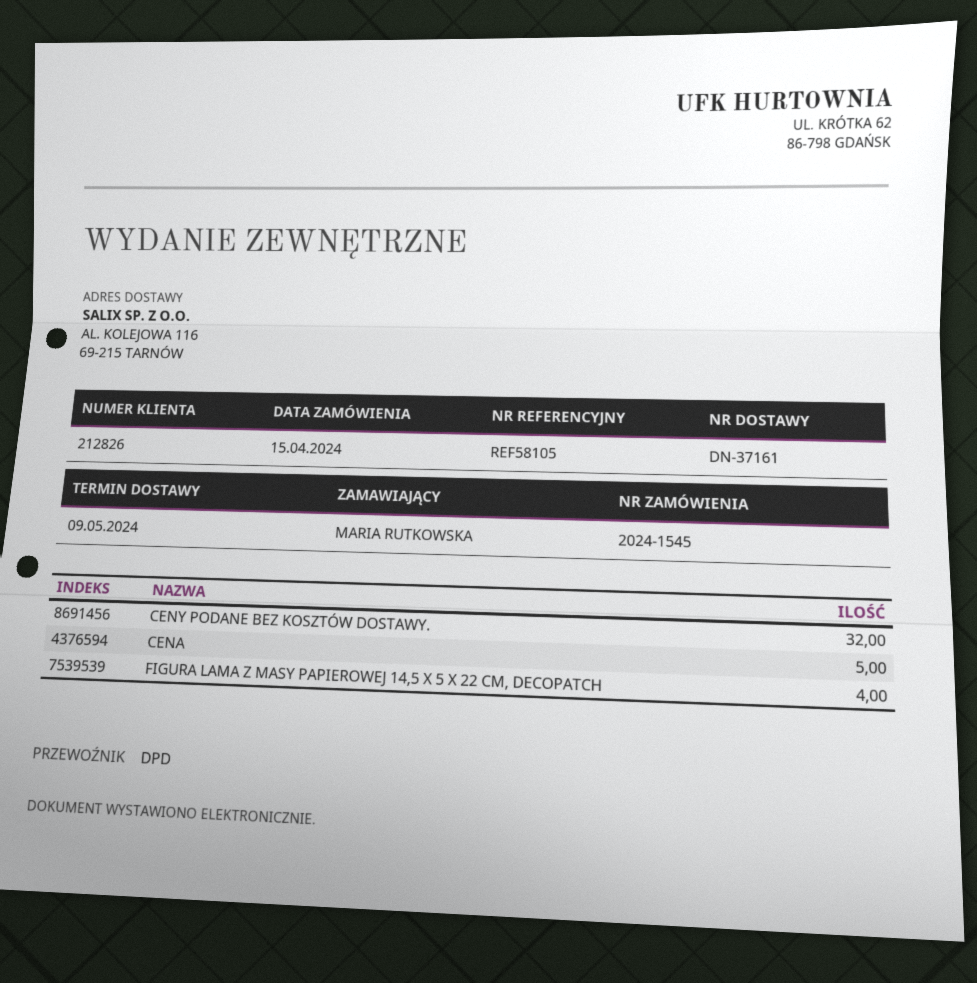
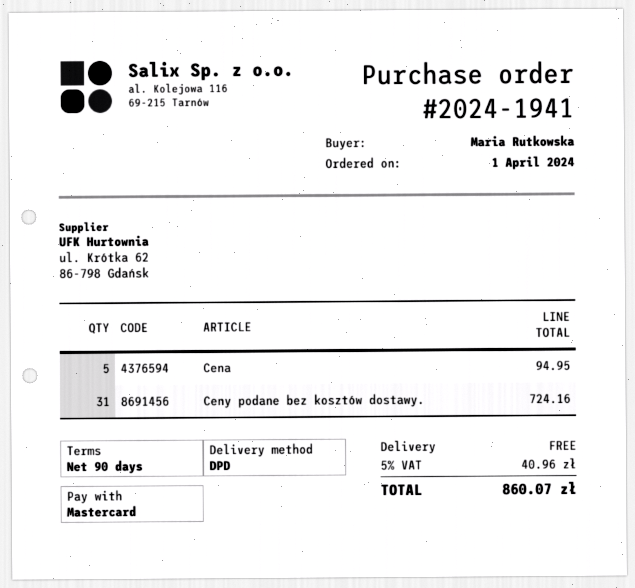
order number: 2024-1545 -> 2024-1941
order date: 2024-04-15 -> 2024-04-01
CENY PODANE BEZ KOSZTÓW DOSTAWY.: 32 -> 31
FIGURA LAMA Z MASY PAPIEROWEJ 14,5 X 5 X 22 CM, DECOPATCH: 4 -> none

